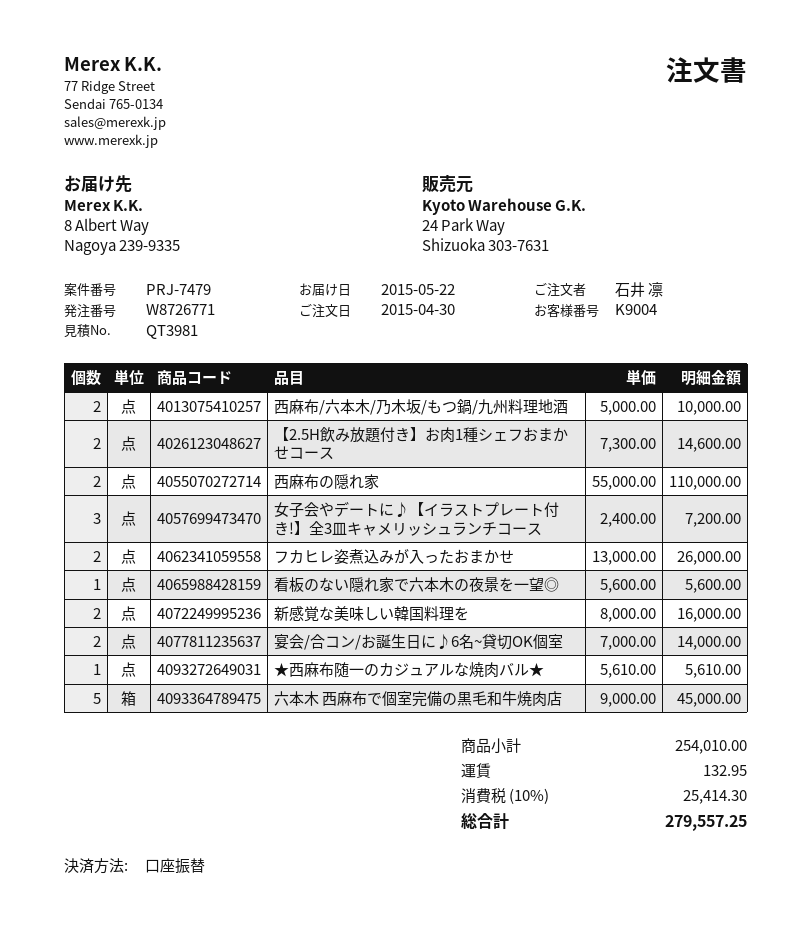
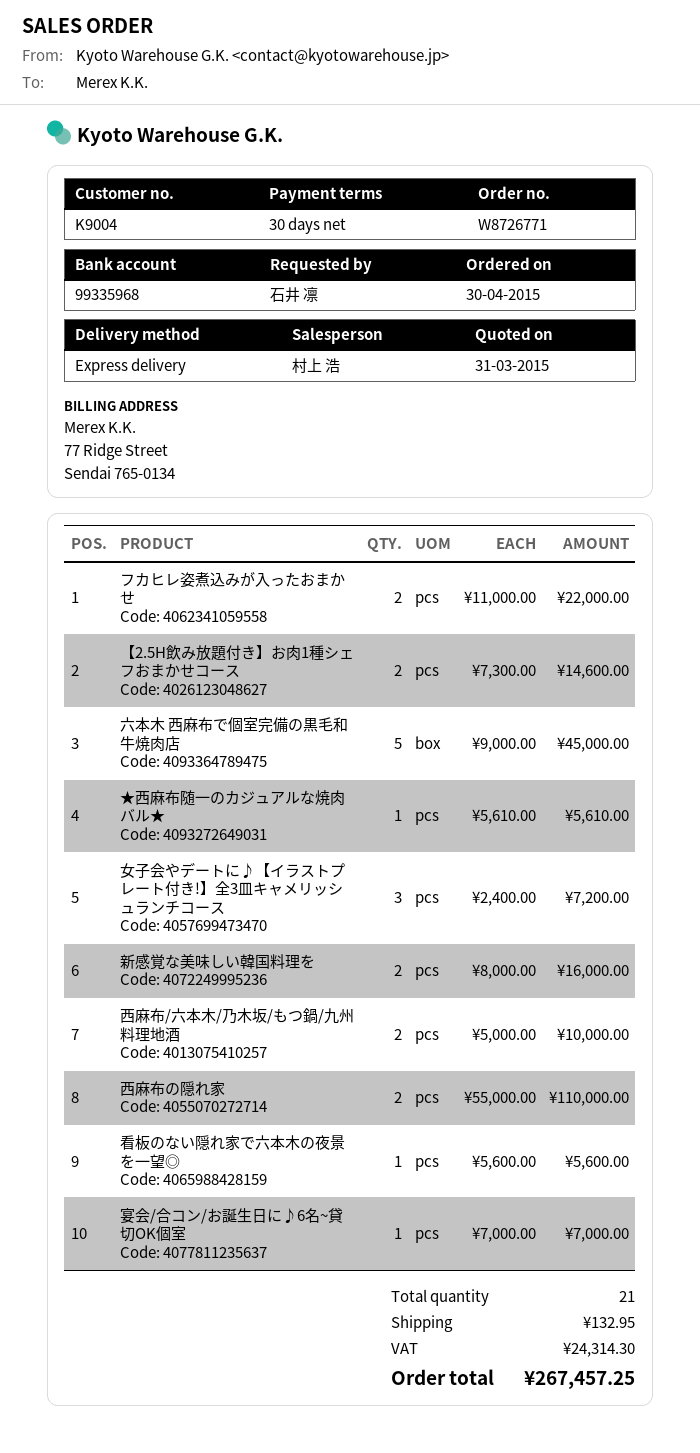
フカヒレ姿煮込みが入ったおまかせ: 2 x 13000.00 = 26000.00 -> 2 x 11000.00 = 22000.00
宴会/合コン/お誕生日に♪6名~貸切OK個室: 2 x 7000.00 = 14000.00 -> 1 x 7000.00 = 7000.00
tax: 25414.30 -> 24314.30
total: 279557.25 -> 267457.25

